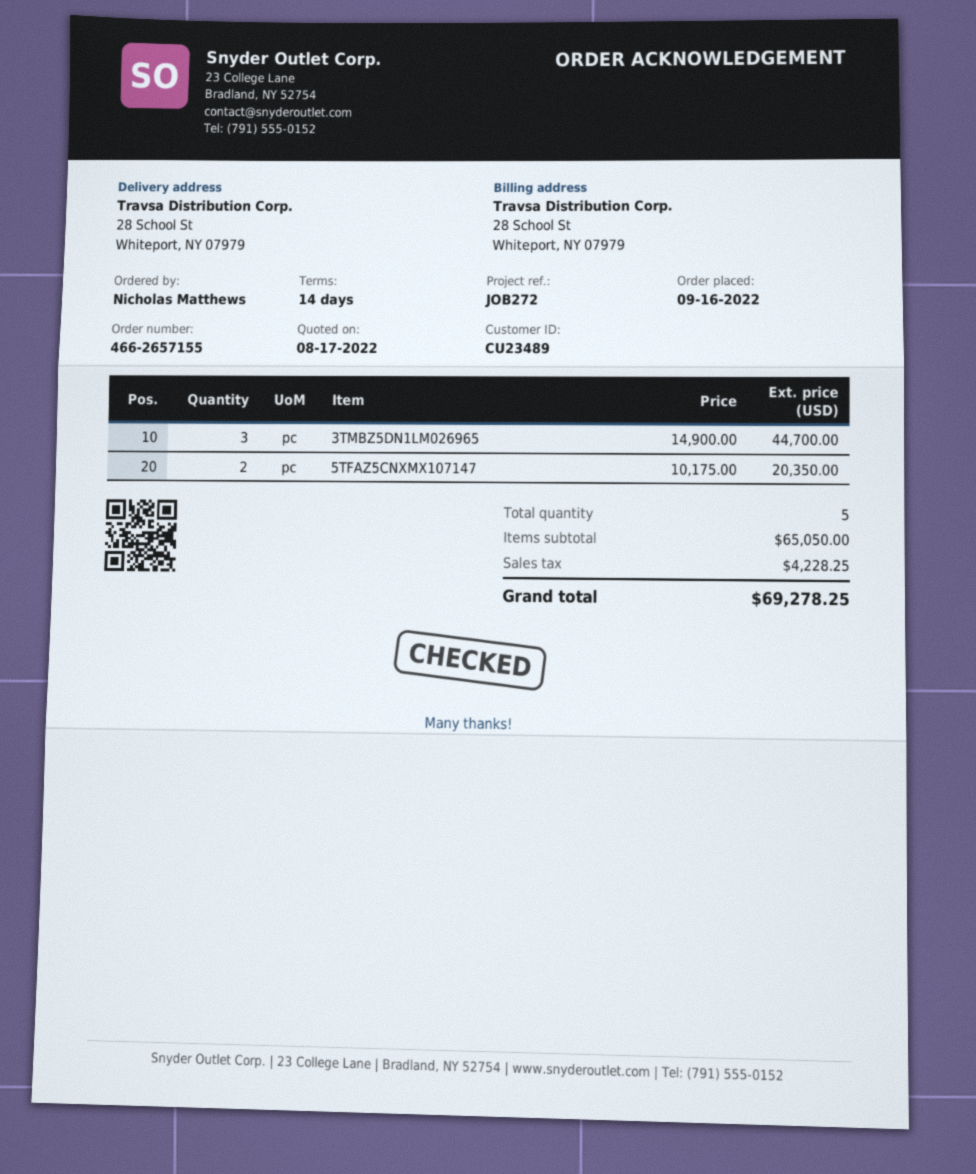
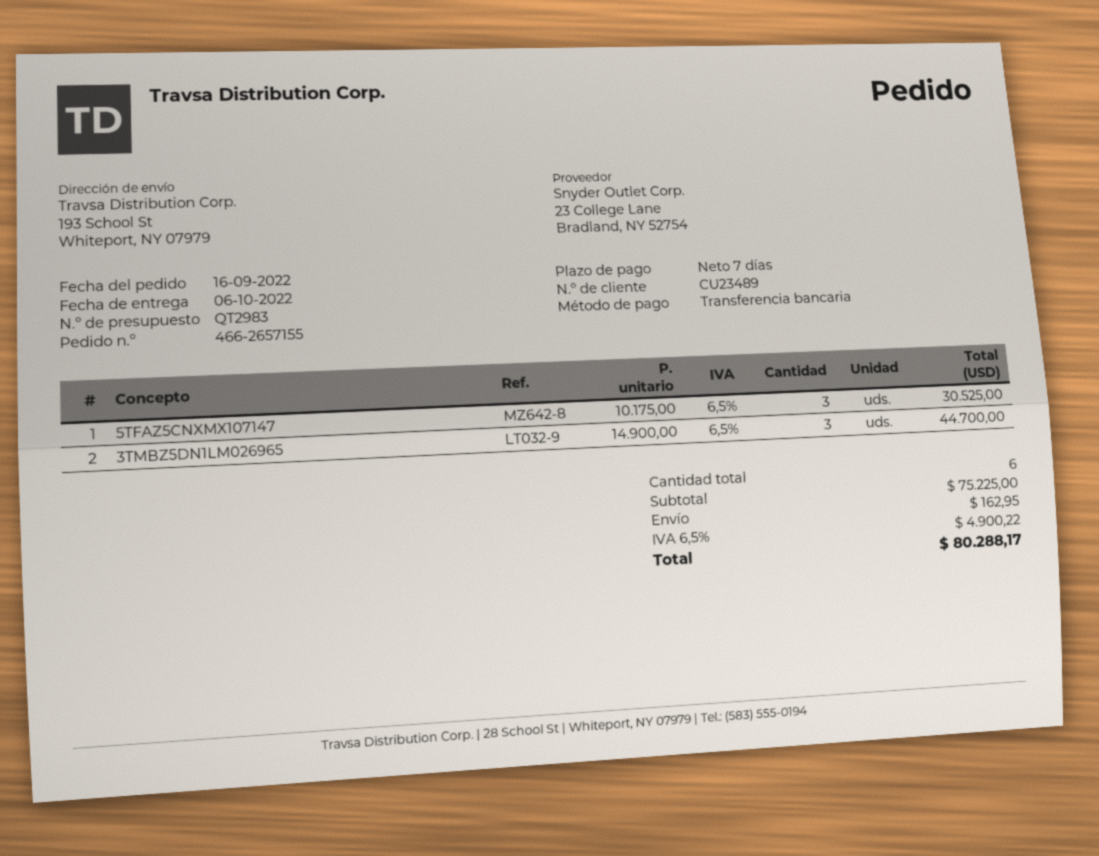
payment terms: 14 days -> 7 days
ship to: 28 School St, Whiteport, NY 07979 -> 193 School St, Whiteport, NY 07979
5TFAZ5CNXMX107147: 2 x 10175.00 = 20350.00 -> 3 x 10175.00 = 30525.00
total quantity: 5 -> 6
subtotal: 65050.00 -> 75225.00
shipping: none -> 162.95
tax: 4228.25 -> 4900.22
total: 69278.25 -> 80288.17

